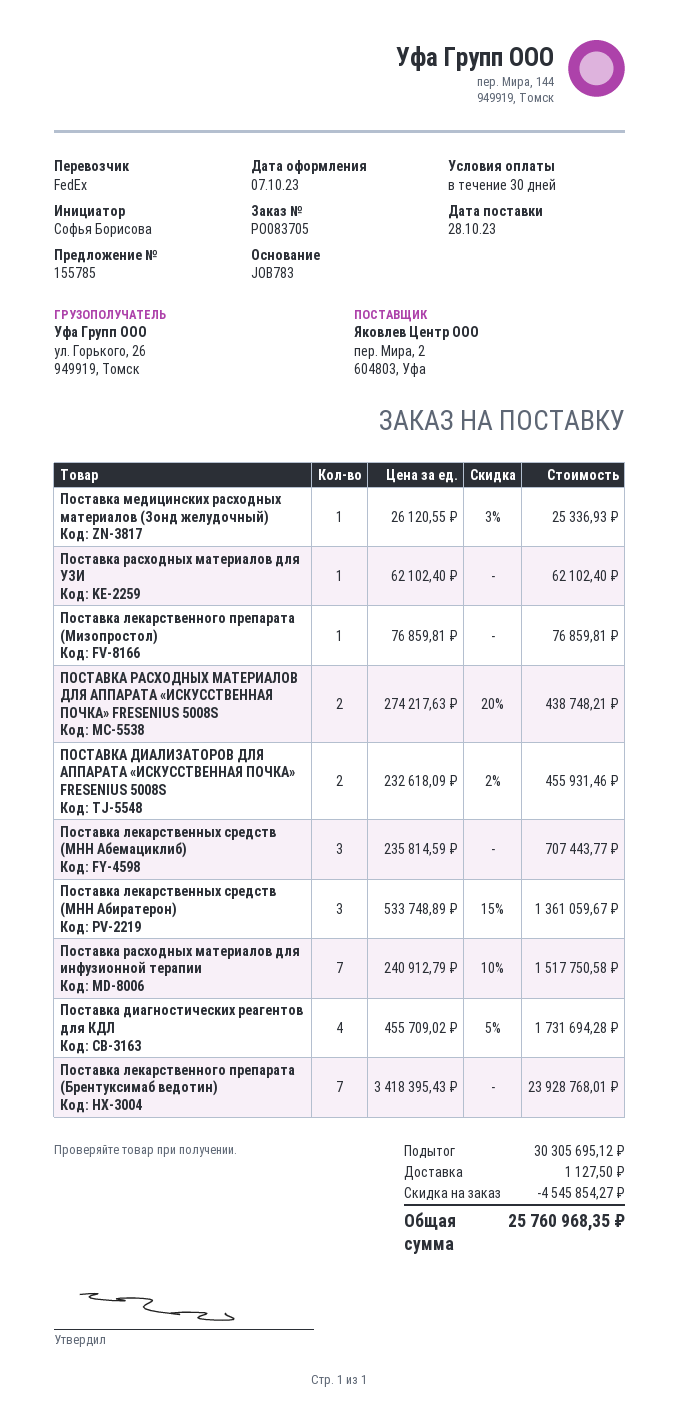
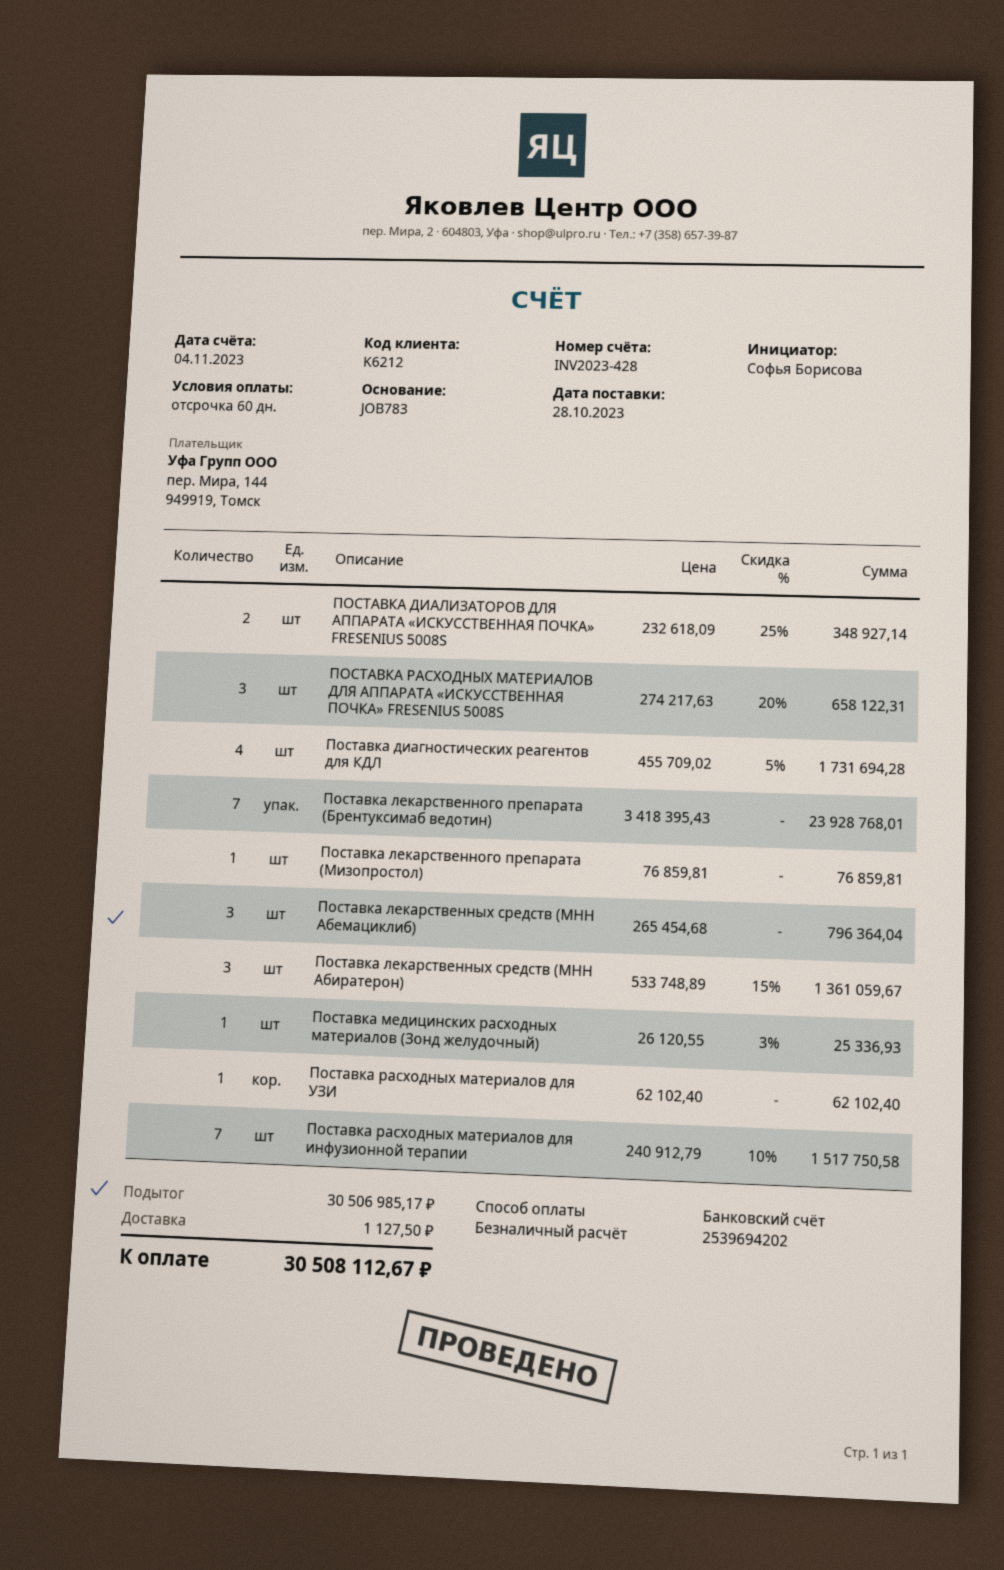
payment terms: 30 days -> 60 days
ПОСТАВКА РАСХОДНЫХ МАТЕРИАЛОВ ДЛЯ АППАРАТА «ИСКУССТВЕННАЯ ПОЧКА» FRESENIUS 5008S: 2 x 274217.63 - 20% = 438748.21 -> 3 x 274217.63 - 20% = 658122.31
ПОСТАВКА ДИАЛИЗАТОРОВ ДЛЯ АППАРАТА «ИСКУССТВЕННАЯ ПОЧКА» FRESENIUS 5008S: 2 x 232618.09 - 2% = 455931.46 -> 2 x 232618.09 - 25% = 348927.14
Поставка лекарственных средств (МНН Абемациклиб): 3 x 235814.59 = 707443.77 -> 3 x 265454.68 = 796364.04
subtotal: 30305695.12 -> 30506985.17
discount: 4545854.27 -> none
total: 25760968.35 -> 30508112.67

